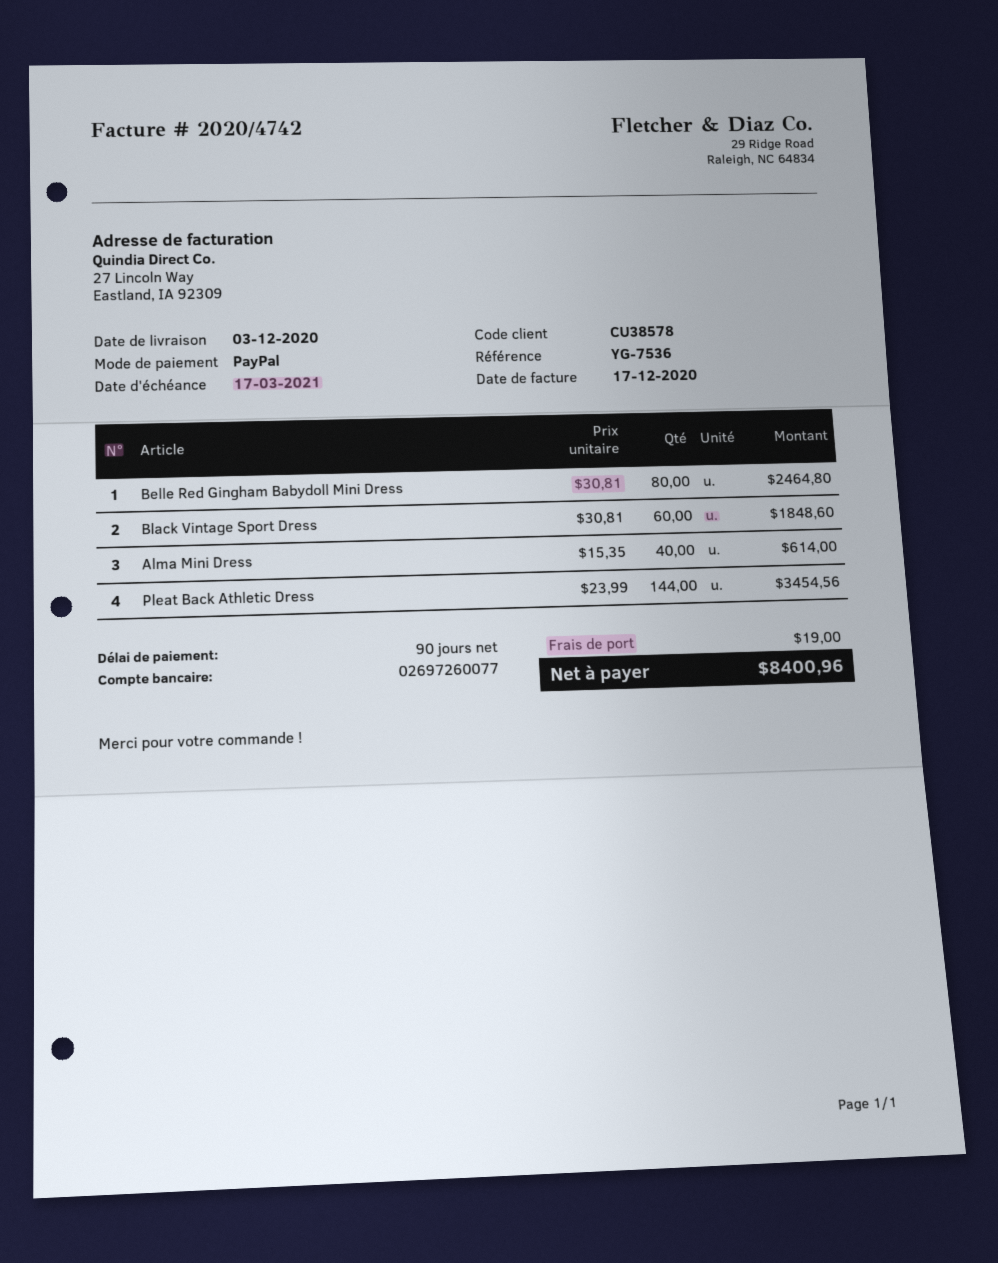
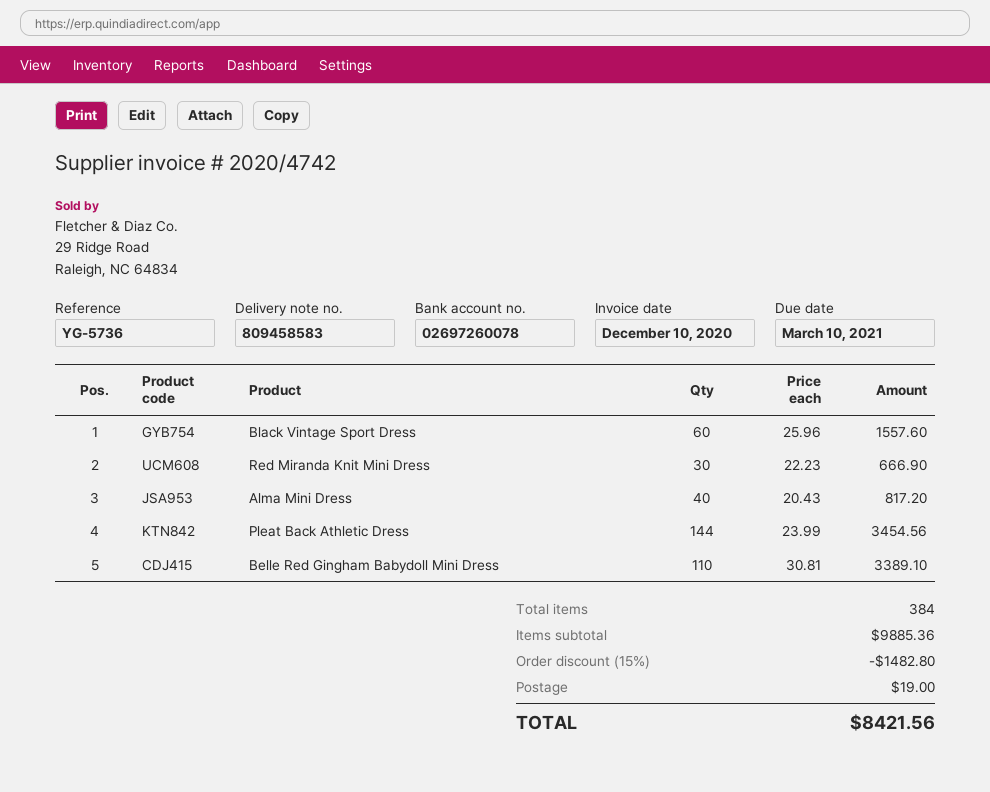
invoice date: 2020-12-17 -> 2020-12-10
due date: 2021-03-17 -> 2021-03-10
reference: YG-7536 -> YG-5736
bank account: 02697260077 -> 02697260078
Belle Red Gingham Babydoll Mini Dress: 80 x 30.81 = 2464.80 -> 110 x 30.81 = 3389.10
Black Vintage Sport Dress: 60 x 30.81 = 1848.60 -> 60 x 25.96 = 1557.60
Alma Mini Dress: 40 x 15.35 = 614.00 -> 40 x 20.43 = 817.20
Red Miranda Knit Mini Dress: none -> 30 x 22.23 = 666.90
discount: none -> 15% = 1482.80
total: 8400.96 -> 8421.56

